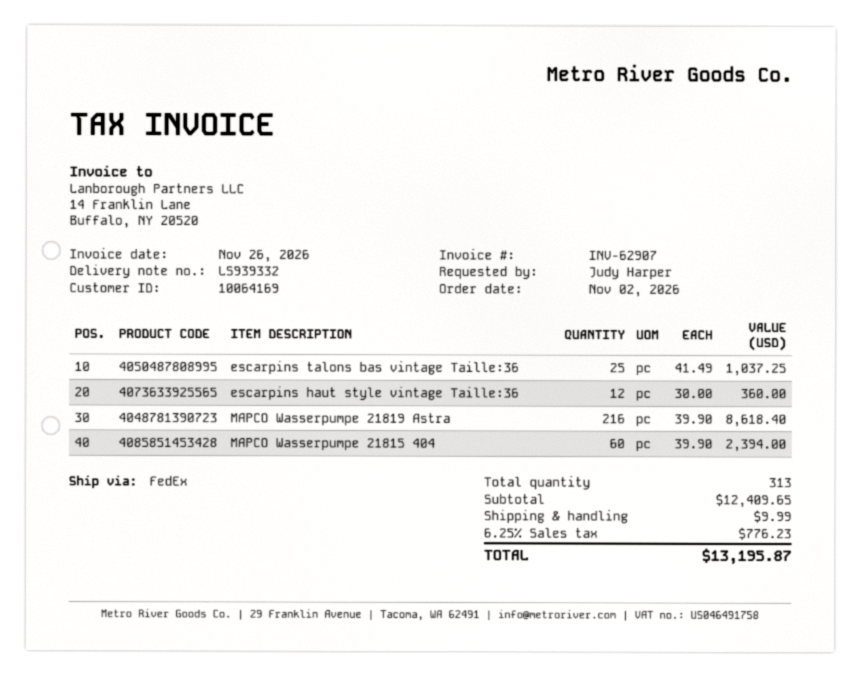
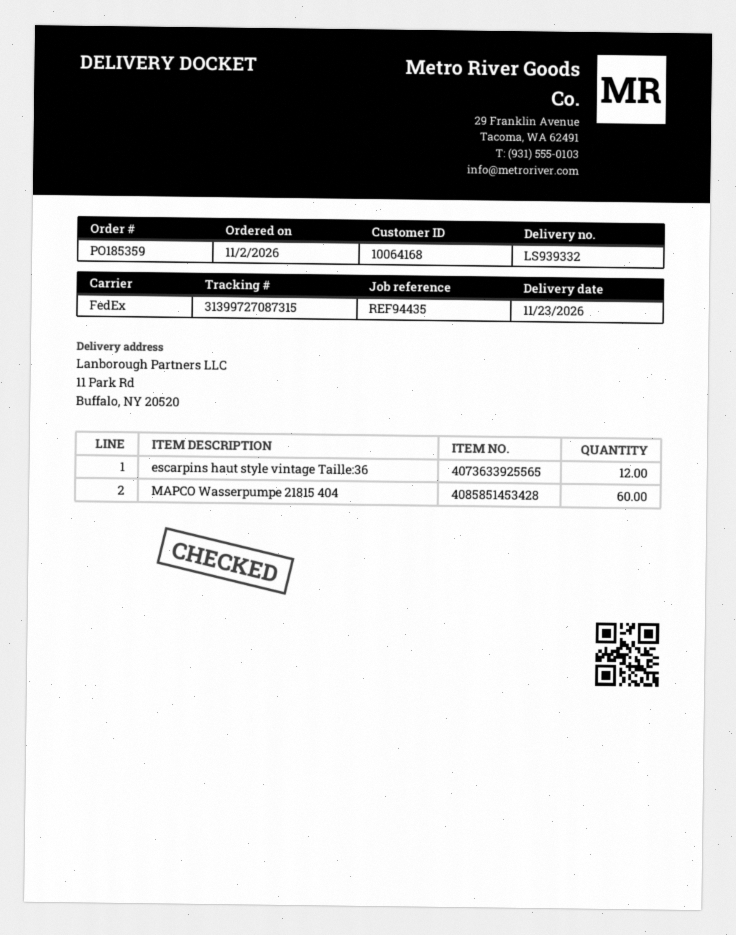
customer number: 10064169 -> 10064168
escarpins talons bas vintage Taille:36: 25 -> none
MAPCO Wasserpumpe 21819 Astra: 216 -> none

